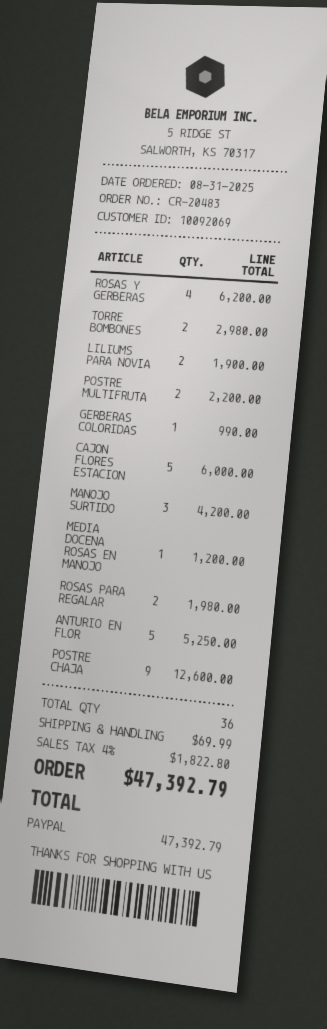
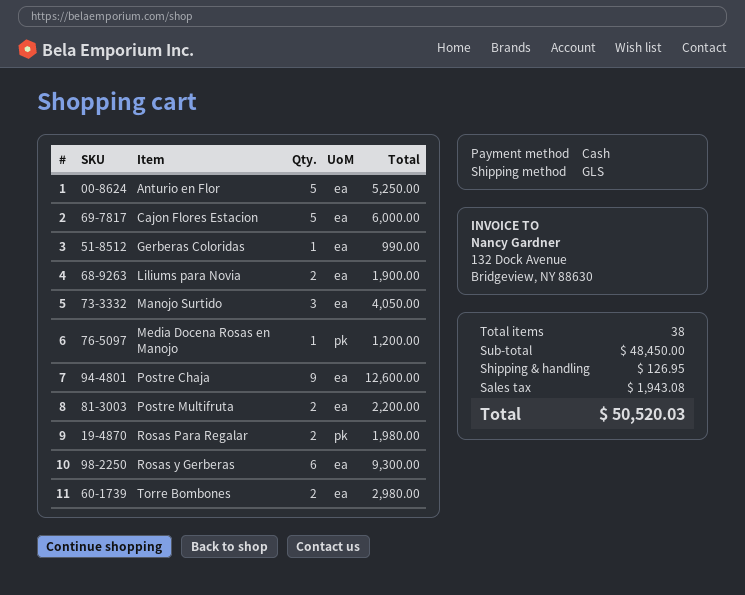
payment method: PayPal -> cash
ROSAS Y GERBERAS: 4 for 6200.00 -> 6 for 9300.00
MANOJO SURTIDO: 3 for 4200.00 -> 3 for 4050.00
total quantity: 36 -> 38
shipping: 69.99 -> 126.95
tax: 1822.80 -> 1943.08
total: 47392.79 -> 50520.03

